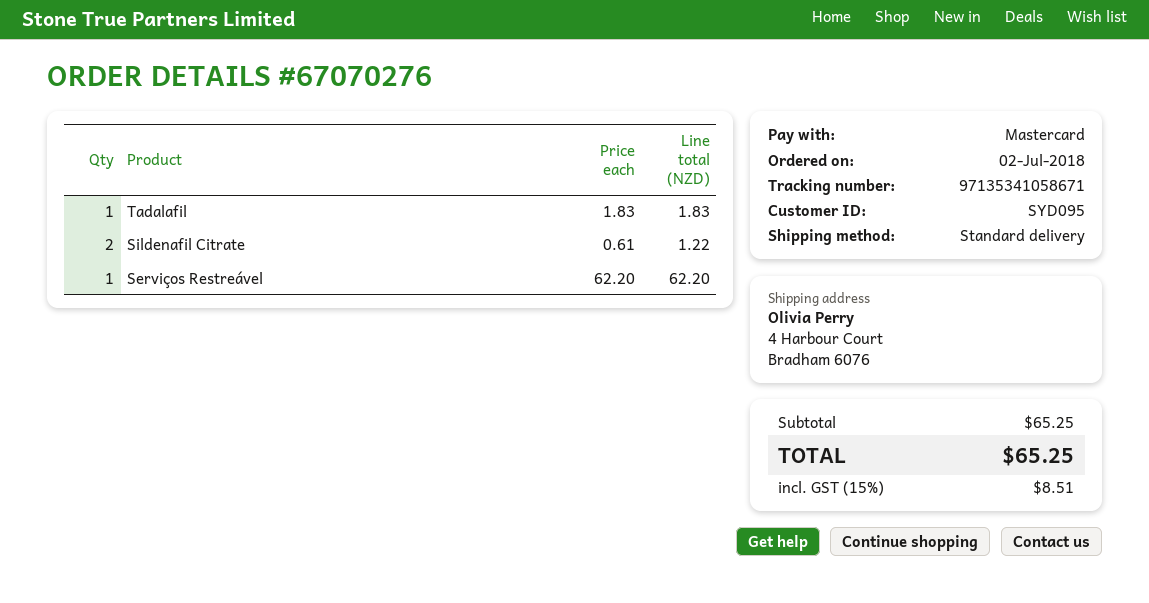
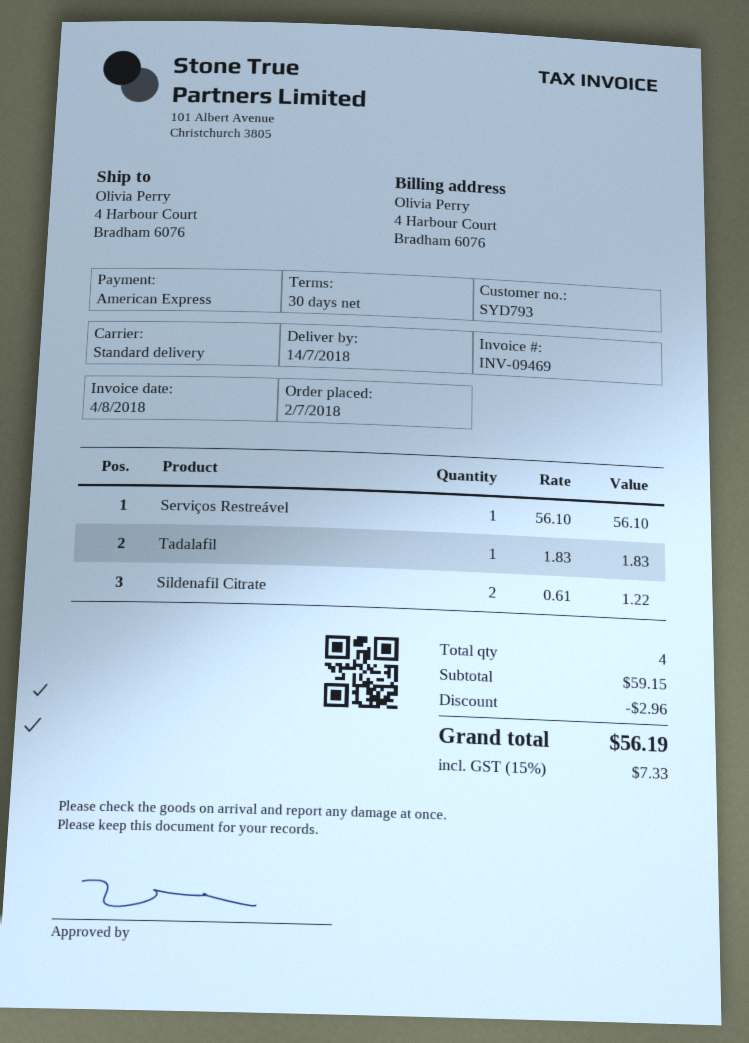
customer number: SYD095 -> SYD793
payment method: Mastercard -> American Express
Serviços Restreável: 1 x 62.20 = 62.20 -> 1 x 56.10 = 56.10
subtotal: 65.25 -> 59.15
discount: none -> 2.96
tax: 15% = 8.51 -> 15% = 7.33
total: 65.25 -> 56.19

